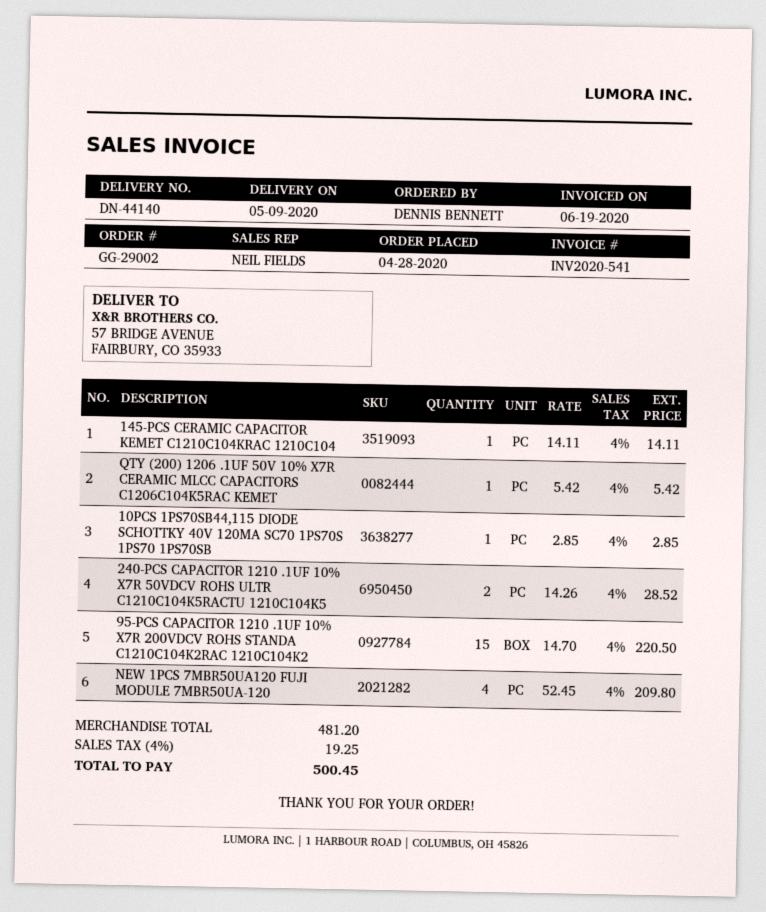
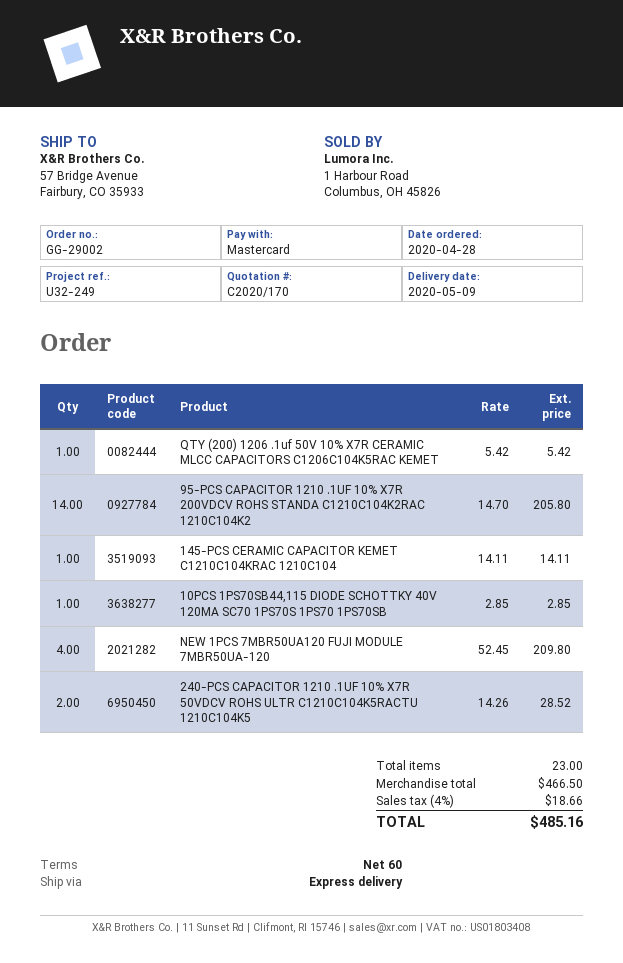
95-PCS CAPACITOR 1210 .1UF 10% X7R 200VDCV ROHS STANDA C1210C104K2RAC 1210C104K2: 15 x 14.70 = 220.50 -> 14 x 14.70 = 205.80
subtotal: 481.20 -> 466.50
tax: 4% = 19.25 -> 4% = 18.66
total: 500.45 -> 485.16

